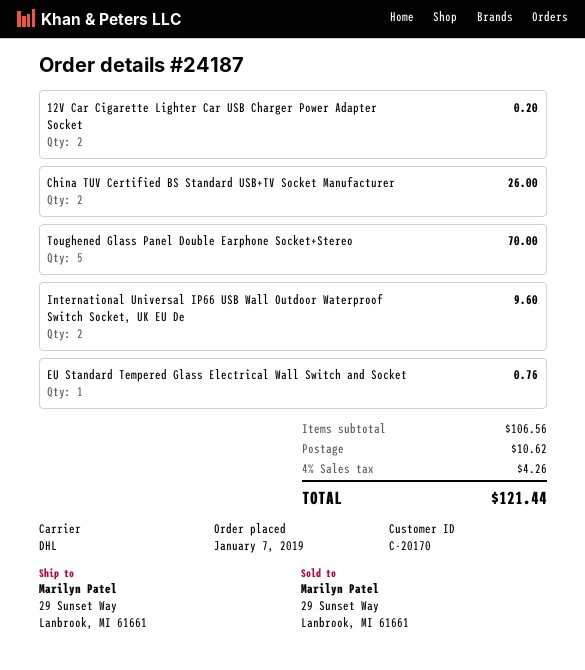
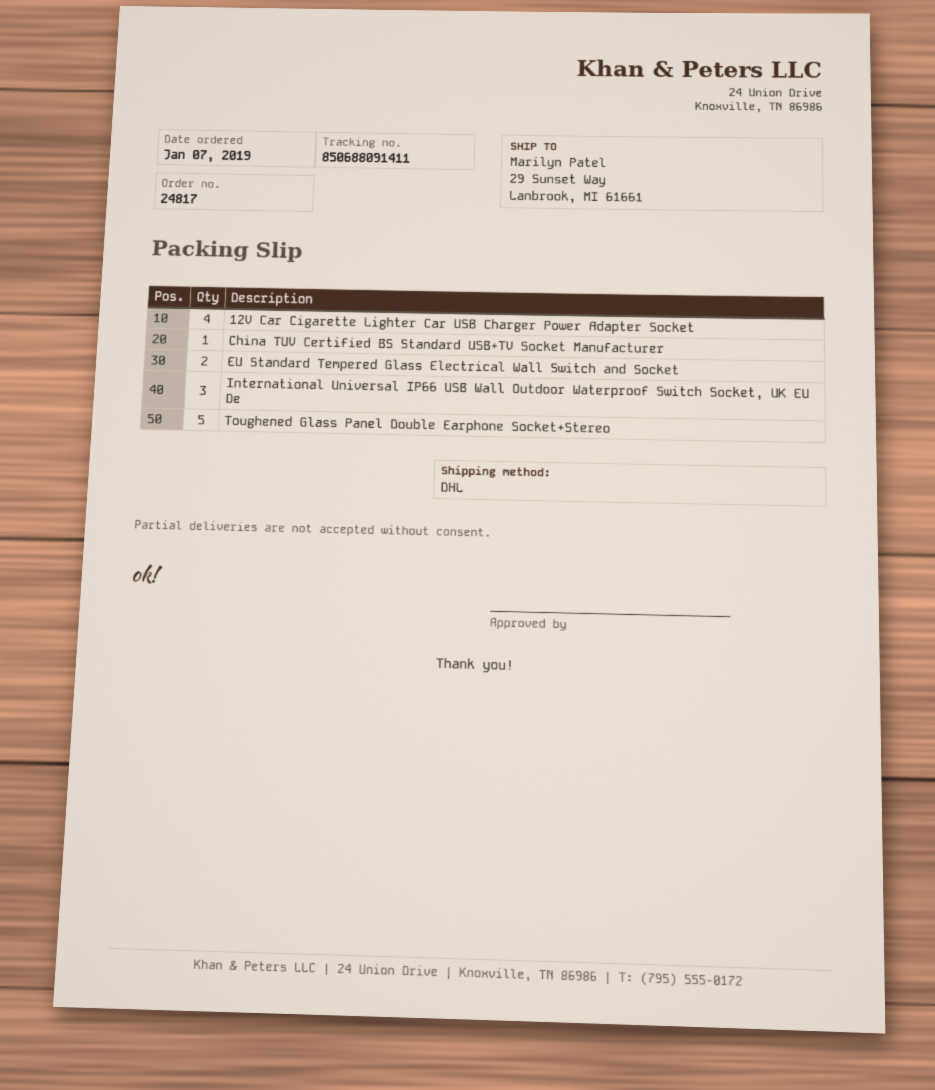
order number: 24187 -> 24817
12V Car Cigarette Lighter Car USB Charger Power Adapter Socket: 2 -> 4
China TUV Certified BS Standard USB+TV Socket Manufacturer: 2 -> 1
International Universal IP66 USB Wall Outdoor Waterproof Switch Socket, UK EU De: 2 -> 3
EU Standard Tempered Glass Electrical Wall Switch and Socket: 1 -> 2

